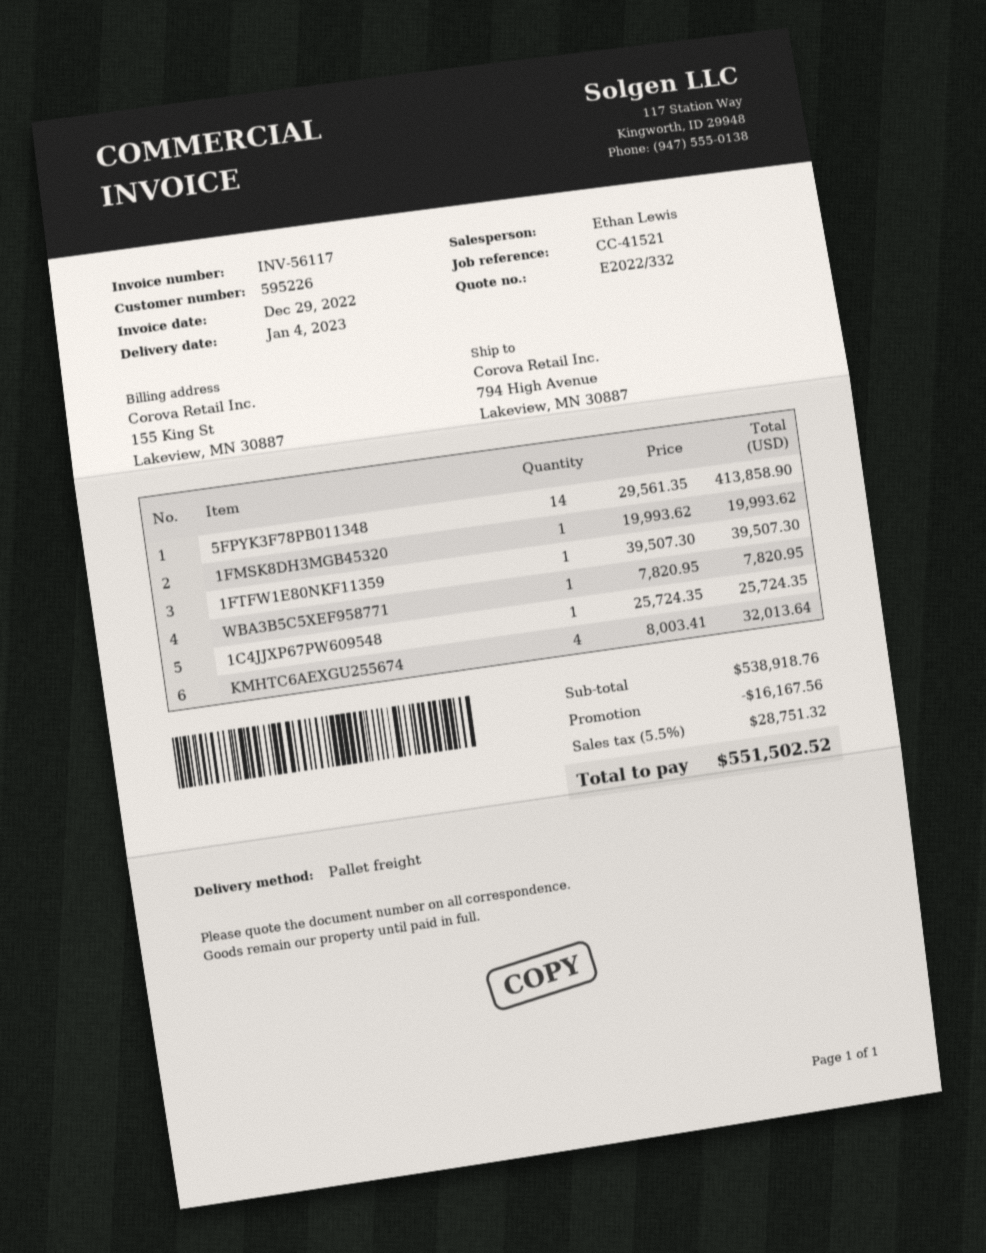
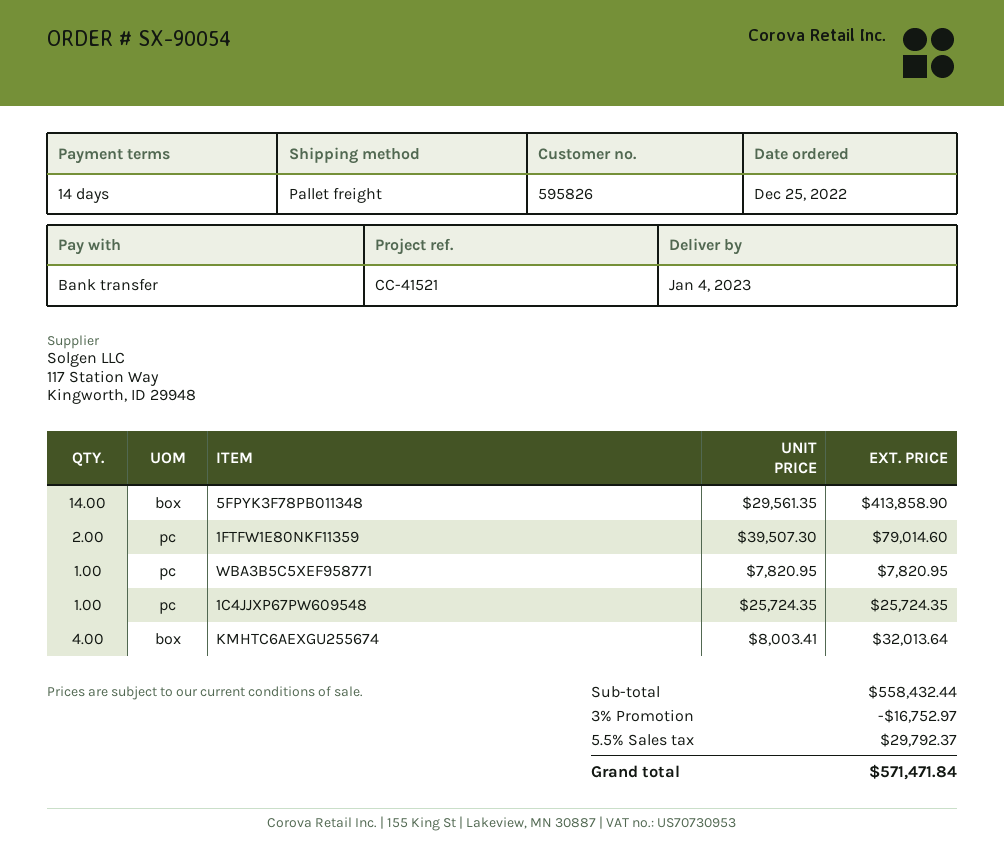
customer number: 595226 -> 595826
1FMSK8DH3MGB45320: 1 x 19993.62 = 19993.62 -> none
1FTFW1E80NKF11359: 1 x 39507.30 = 39507.30 -> 2 x 39507.30 = 79014.60
subtotal: 538918.76 -> 558432.44
discount: 16167.56 -> 16752.97
tax: 5.5% = 28751.32 -> 5.5% = 29792.37
total: 551502.52 -> 571471.84

